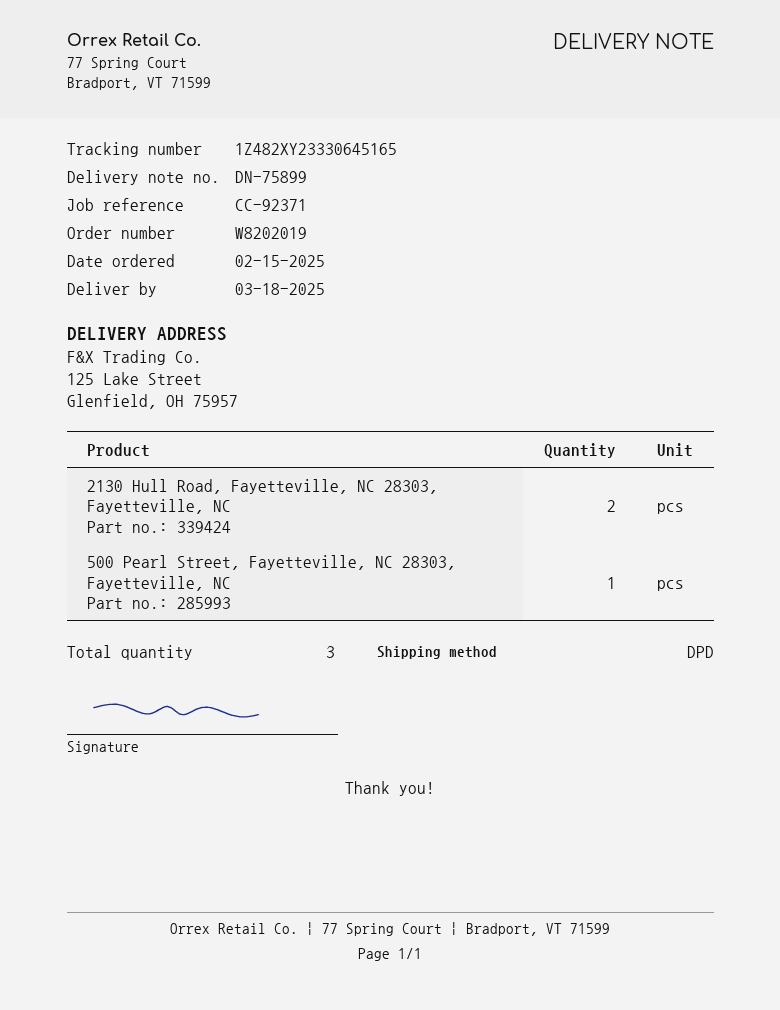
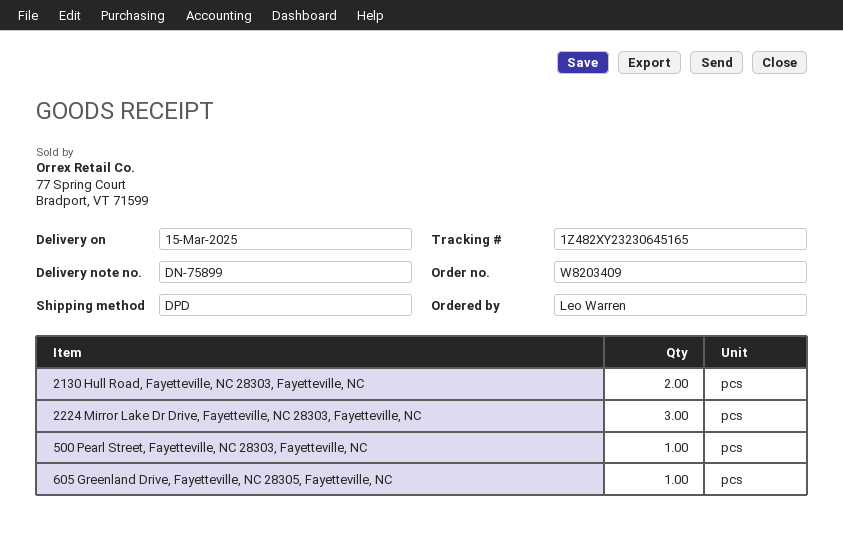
order number: W8202019 -> W8203409
delivery date: 2025-03-18 -> 2025-03-15
tracking number: 1Z482XY23330645165 -> 1Z482XY23230645165
2224 Mirror Lake Dr Drive, Fayetteville, NC 28303, Fayetteville, NC: none -> 3
605 Greenland Drive, Fayetteville, NC 28305, Fayetteville, NC: none -> 1

